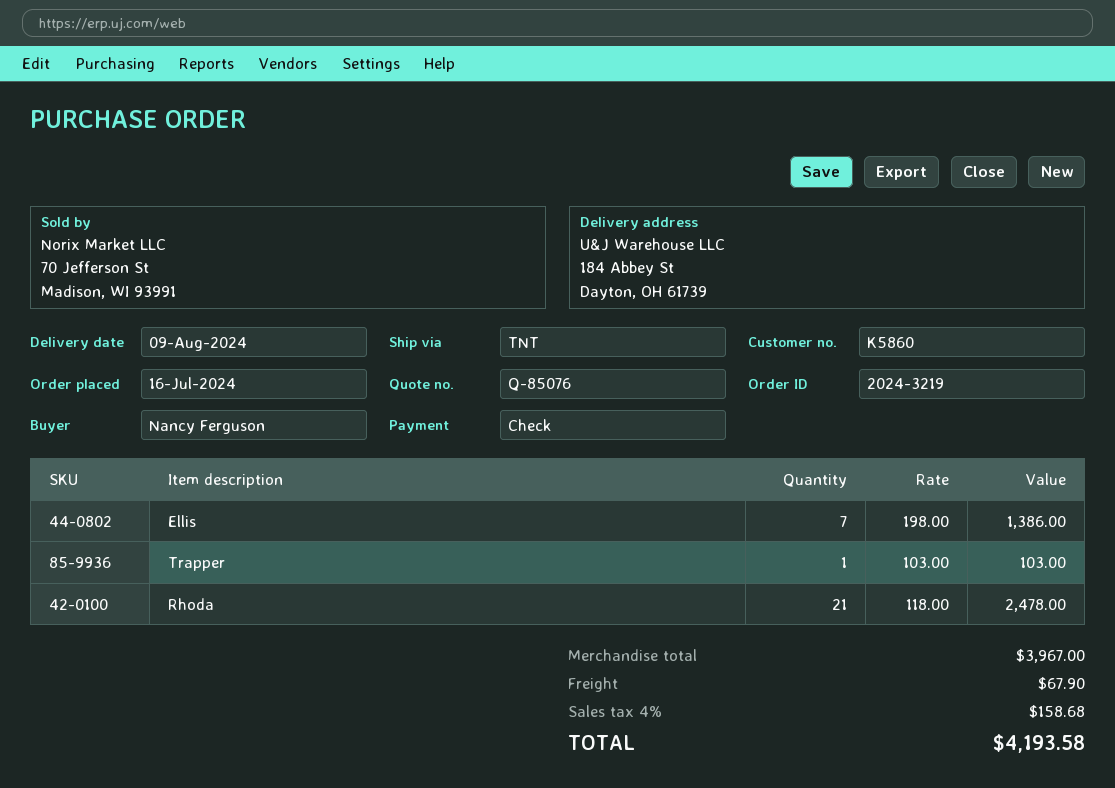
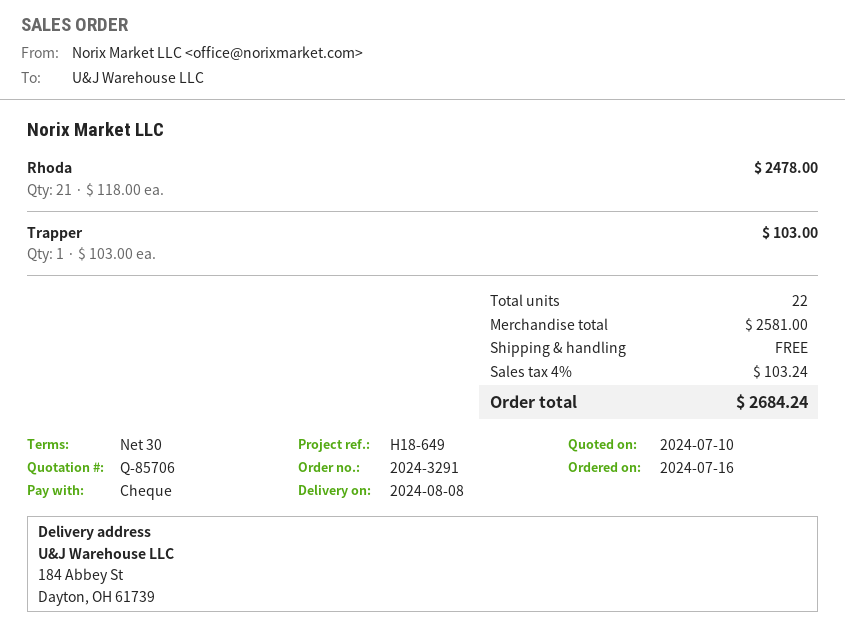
quote number: Q-85076 -> Q-85706
order number: 2024-3219 -> 2024-3291
delivery date: 2024-08-09 -> 2024-08-08
Ellis: 7 x 198.00 = 1386.00 -> none
subtotal: 3967.00 -> 2581.00
shipping: 67.90 -> 0.00
tax: 4% = 158.68 -> 4% = 103.24
total: 4193.58 -> 2684.24

